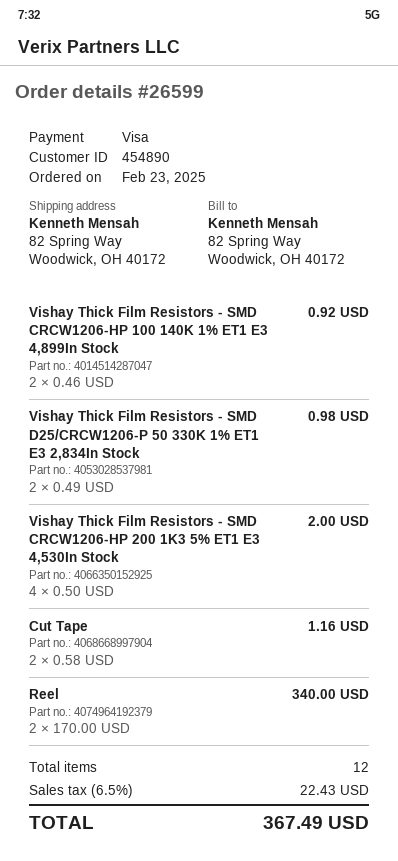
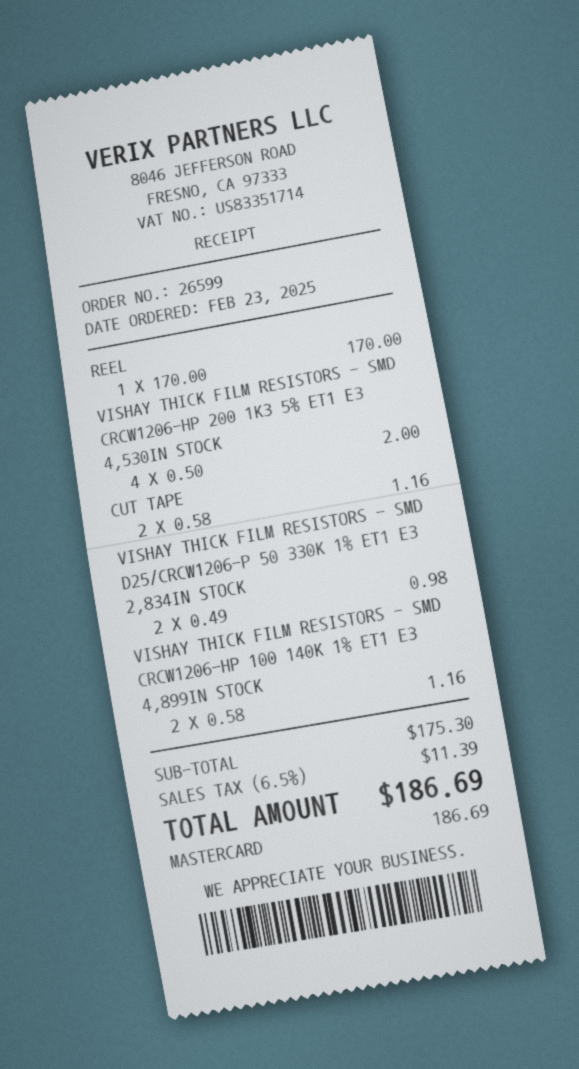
payment method: Visa -> Mastercard
Vishay Thick Film Resistors - SMD CRCW1206-HP 100 140K 1% ET1 E3 4,899In Stock: 2 x 0.46 = 0.92 -> 2 x 0.58 = 1.16
Reel: 2 x 170.00 = 340.00 -> 1 x 170.00 = 170.00
tax: 6.5% = 22.43 -> 6.5% = 11.39
total: 367.49 -> 186.69

